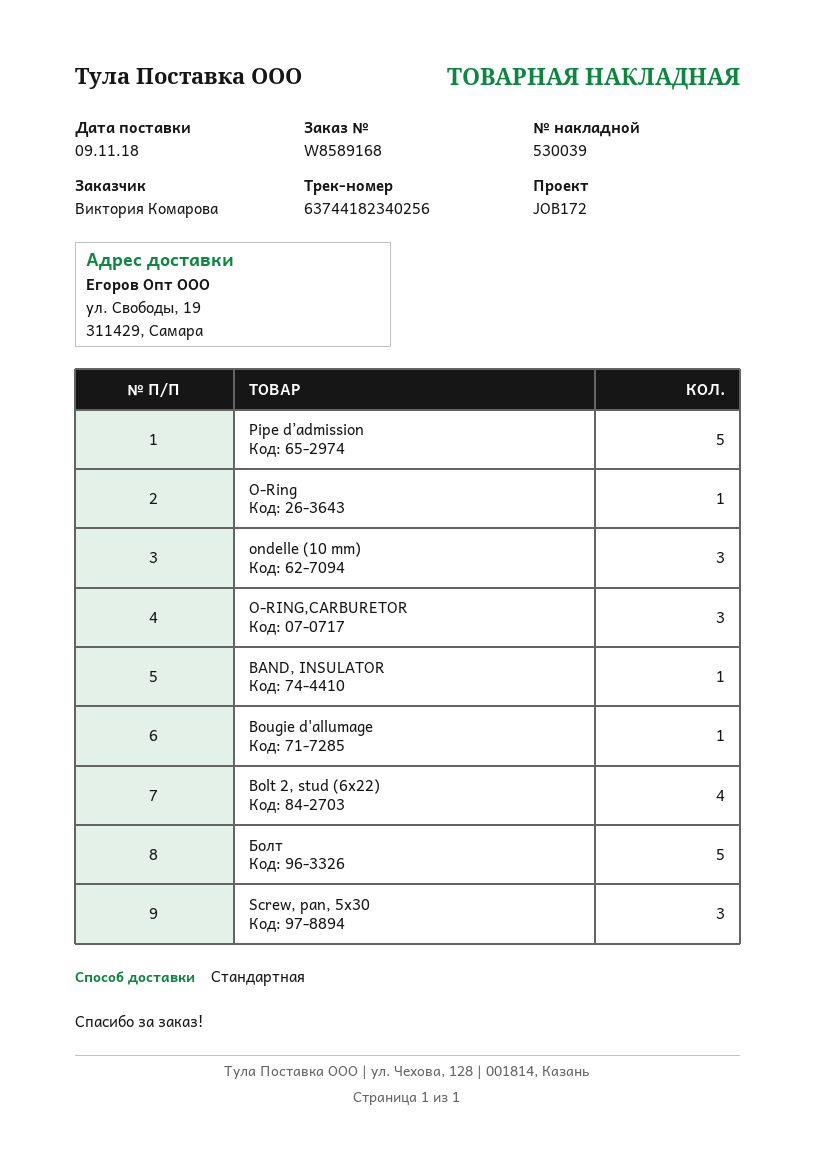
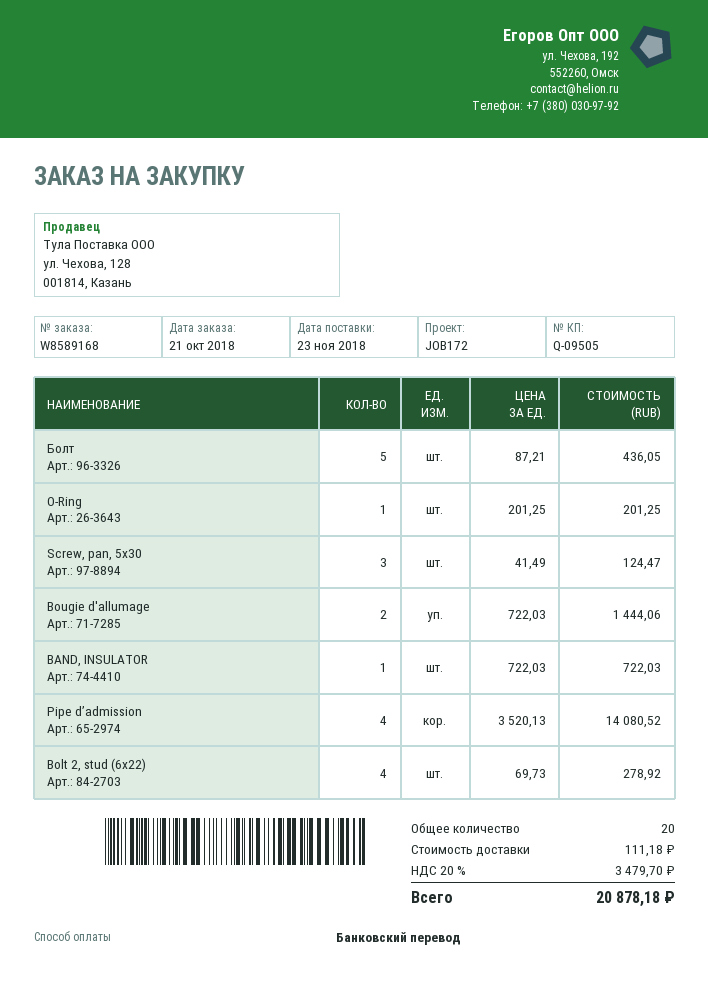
delivery date: 2018-11-09 -> 2018-11-23
Pipe d’admission: 5 -> 4
ondelle (10 mm): 3 -> none
O-RING,CARBURETOR: 3 -> none
Bougie d'allumage: 1 -> 2

